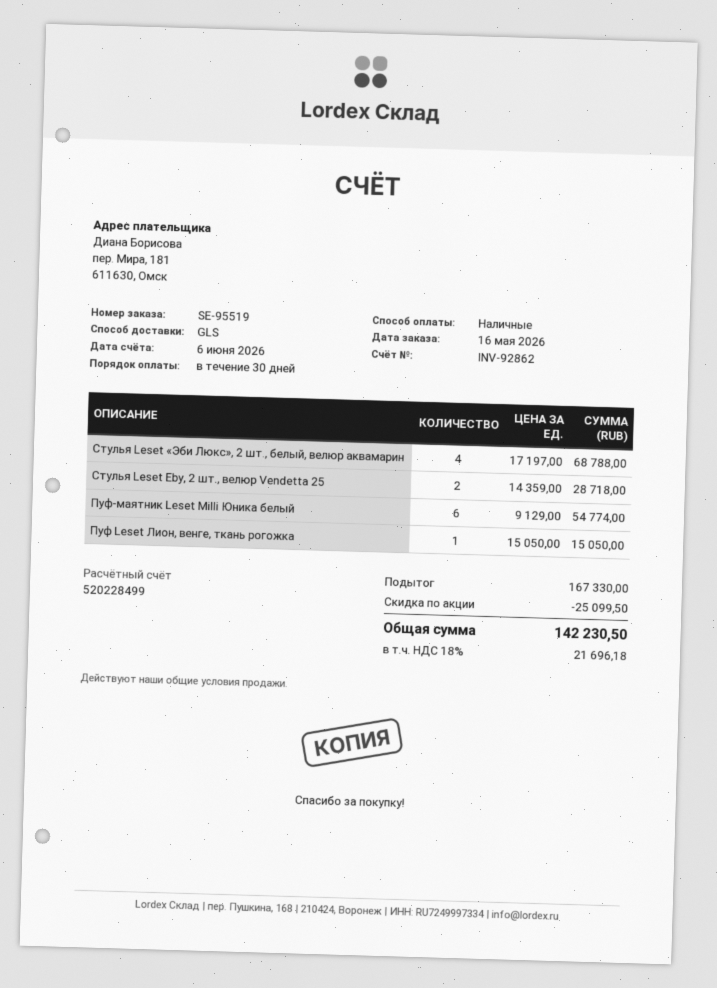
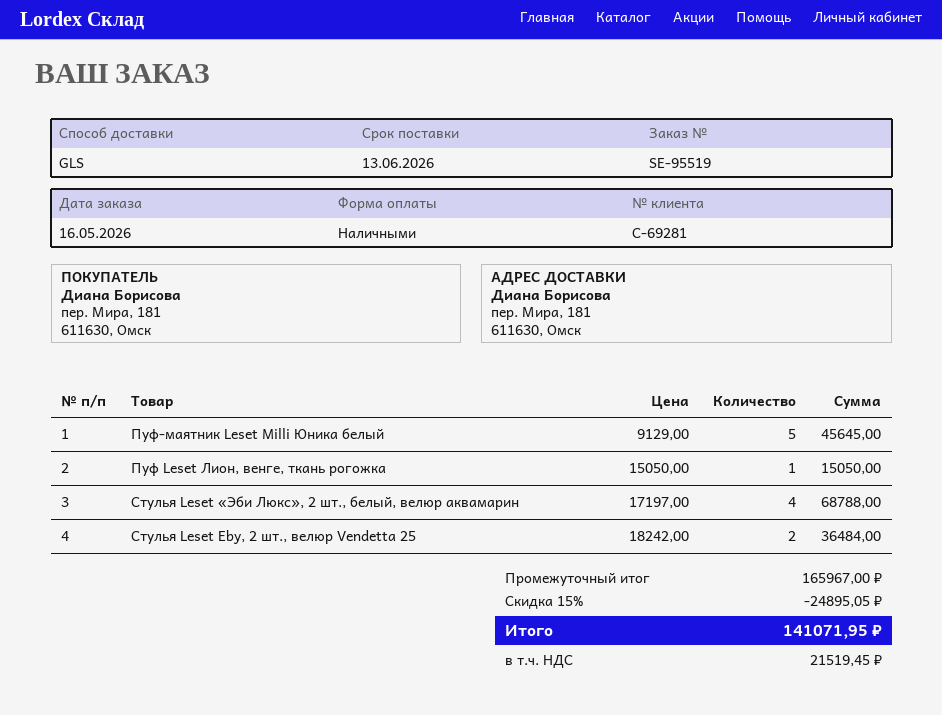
Стулья Leset Eby, 2 шт., велюр Vendetta 25: 2 x 14359.00 = 28718.00 -> 2 x 18242.00 = 36484.00
Пуф-маятник Leset Milli Юника белый: 6 x 9129.00 = 54774.00 -> 5 x 9129.00 = 45645.00
subtotal: 167330.00 -> 165967.00
discount: 25099.50 -> 24895.05
tax: 21696.18 -> 21519.45
total: 142230.50 -> 141071.95

